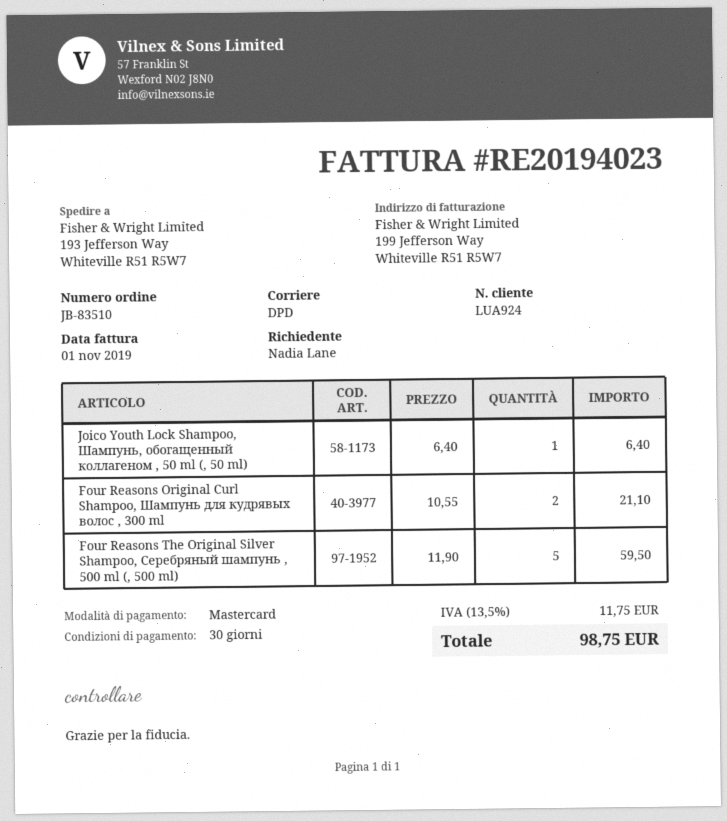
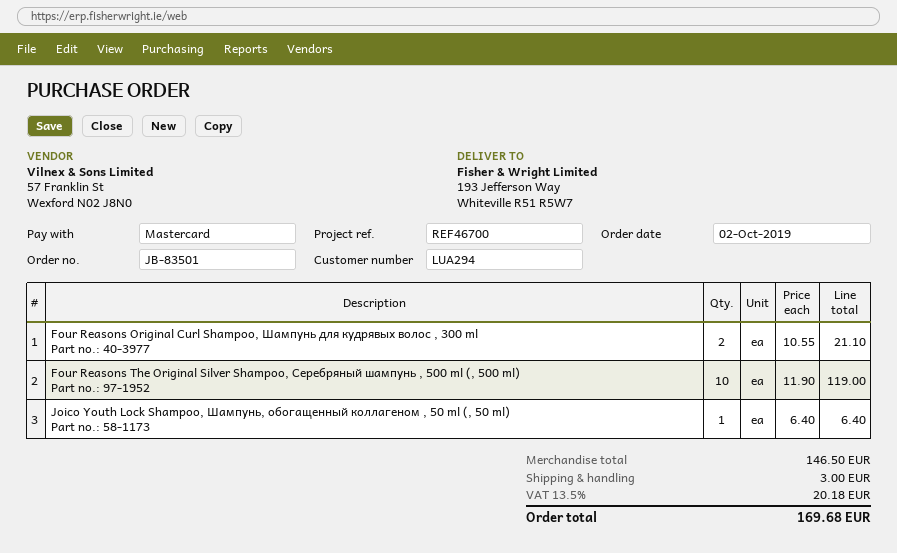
order number: JB-83510 -> JB-83501
customer number: LUA924 -> LUA294
Four Reasons The Original Silver Shampoo, Серебряный шампунь , 500 ml (, 500 ml): 5 x 11.90 = 59.50 -> 10 x 11.90 = 119.00
shipping: none -> 3.00
tax: 13.5% = 11.75 -> 13.5% = 20.18
total: 98.75 -> 169.68

